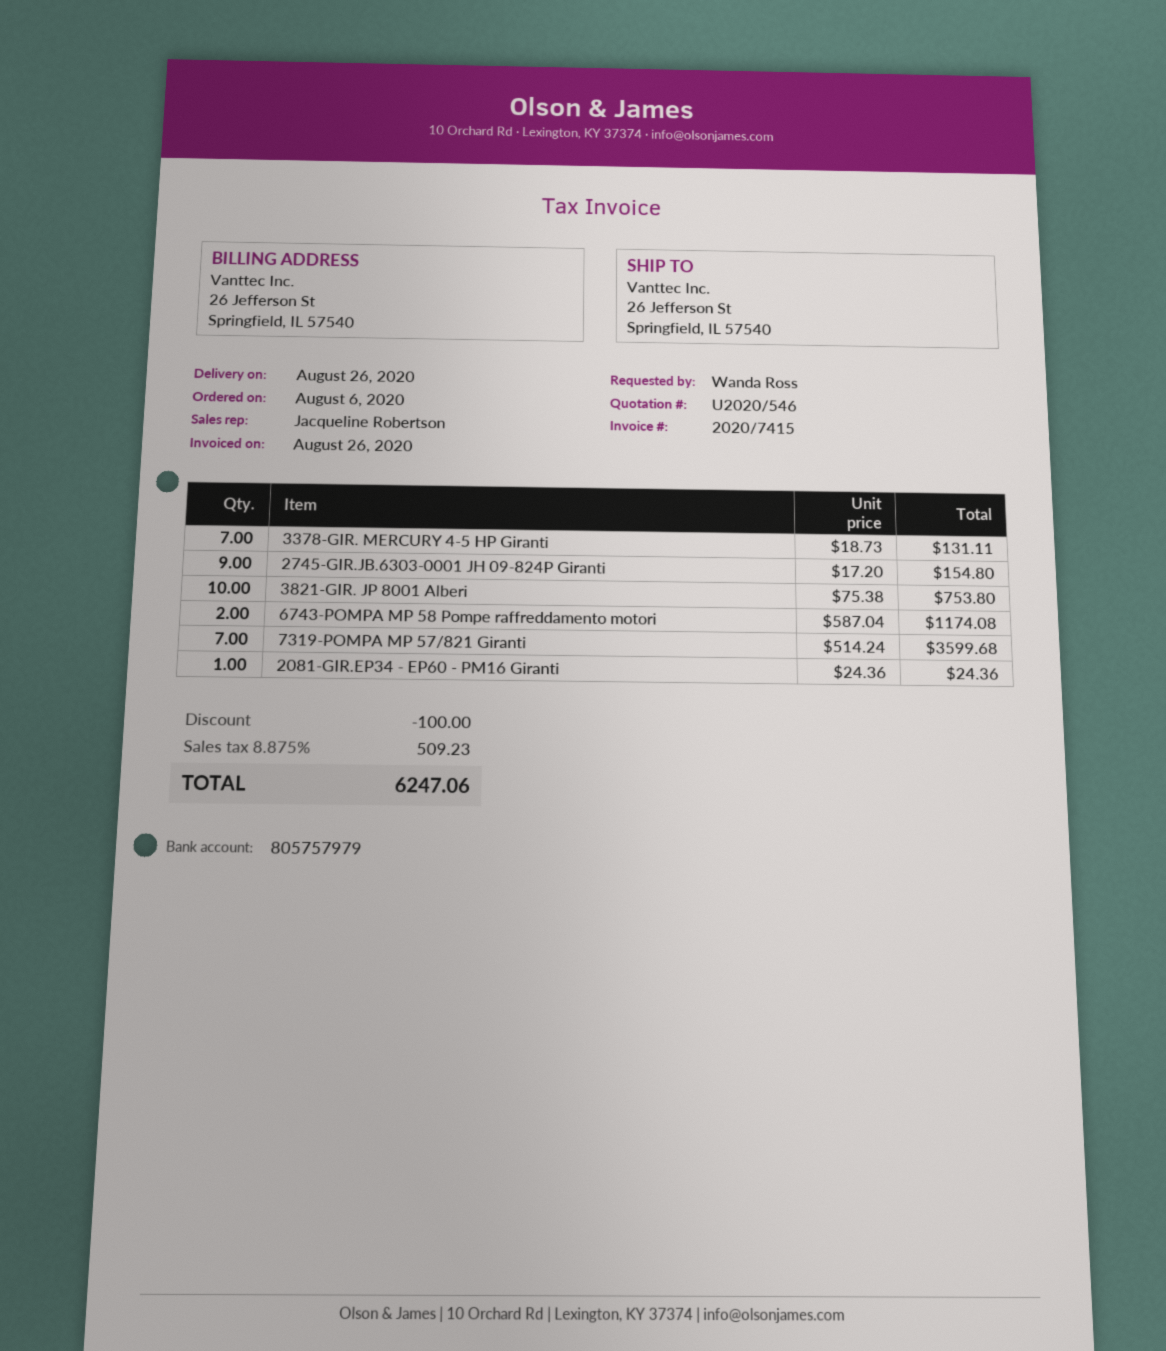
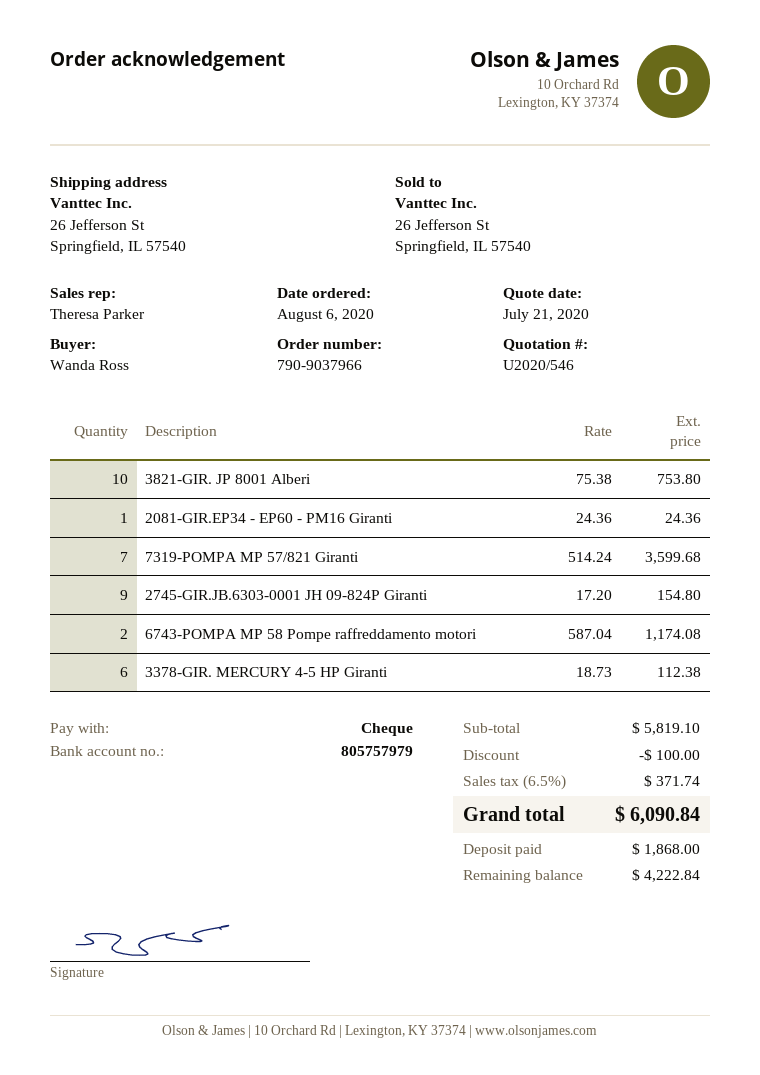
sales rep: Jacqueline Robertson -> Theresa Parker
3378-GIR. MERCURY 4-5 HP Giranti: 7 x 18.73 = 131.11 -> 6 x 18.73 = 112.38
tax: 8.875% = 509.23 -> 6.5% = 371.74
total: 6247.06 -> 6090.84

